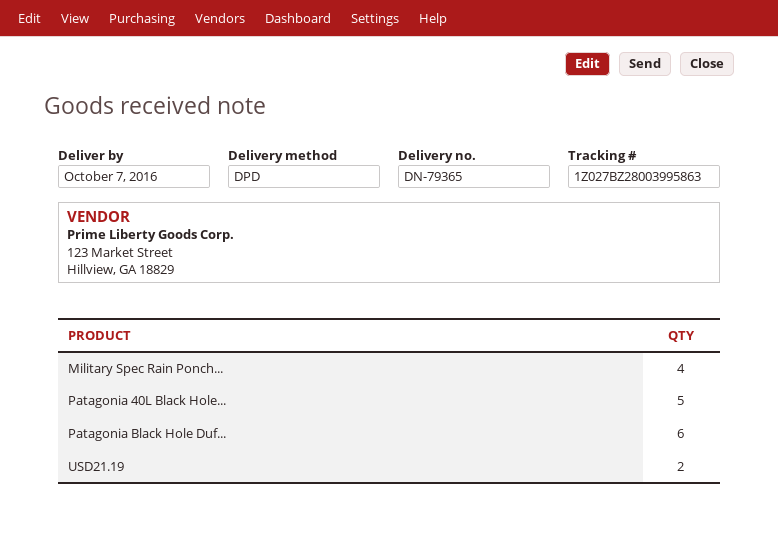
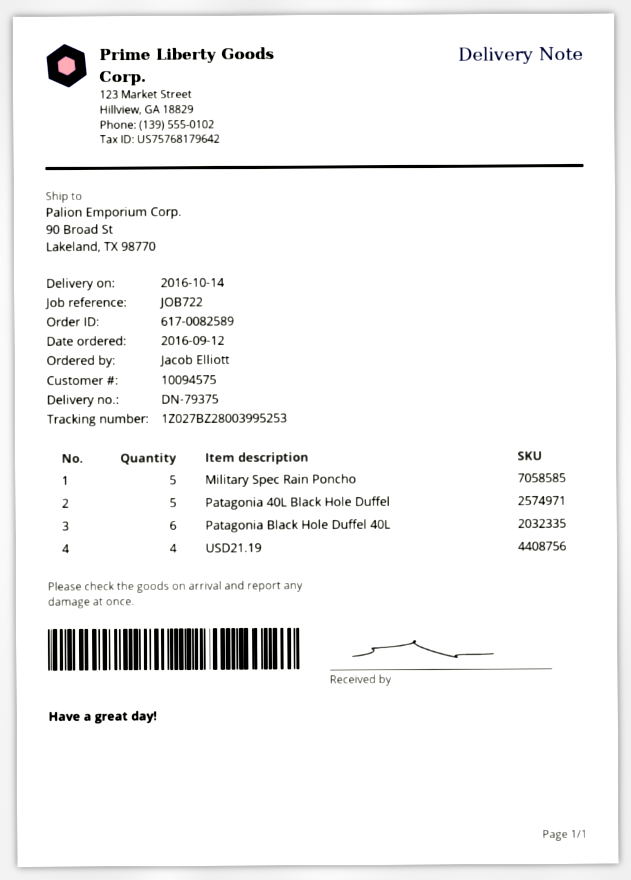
delivery note number: DN-79365 -> DN-79375
delivery date: 2016-10-07 -> 2016-10-14
tracking number: 1Z027BZ28003995863 -> 1Z027BZ28003995253
Military Spec Rain Ponch...: 4 -> 5
USD21.19: 2 -> 4

